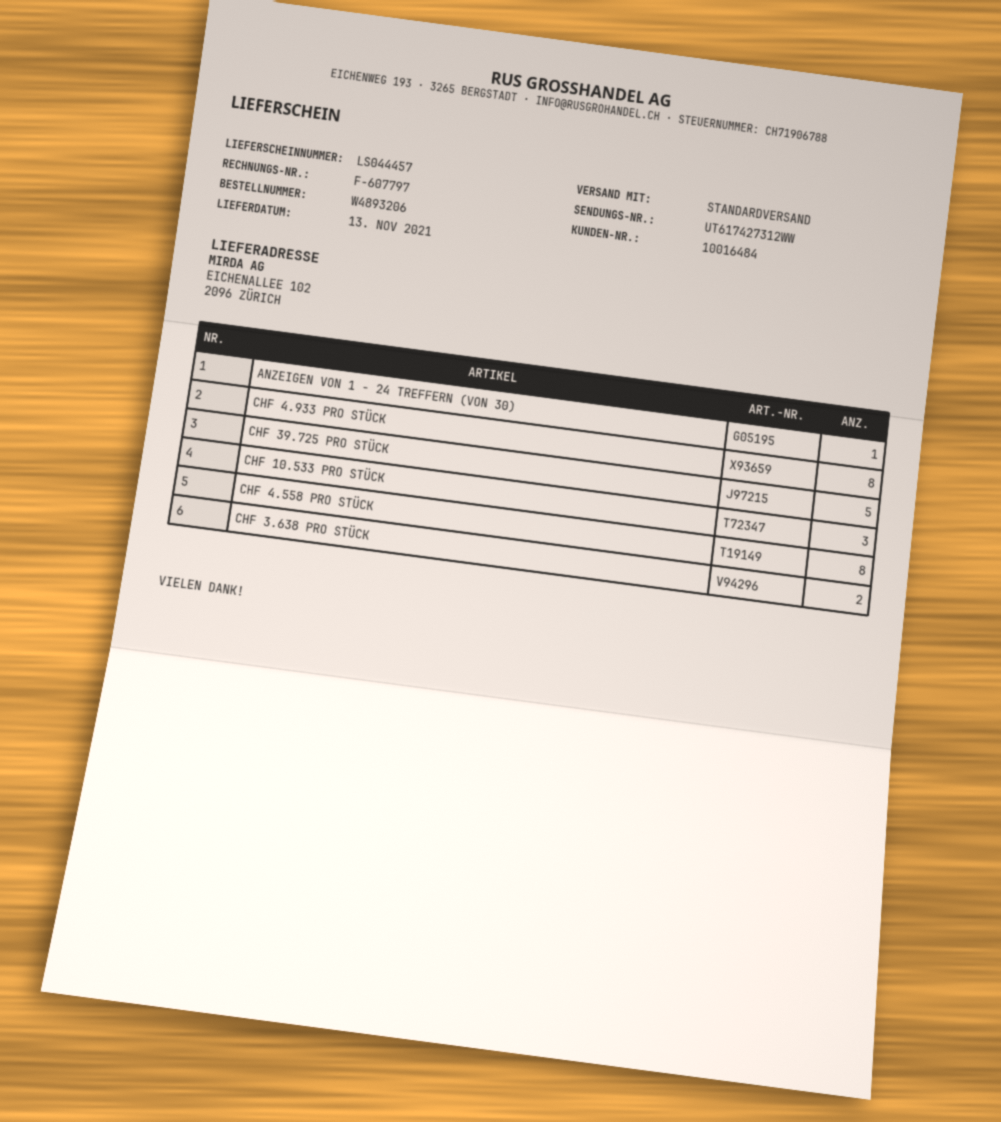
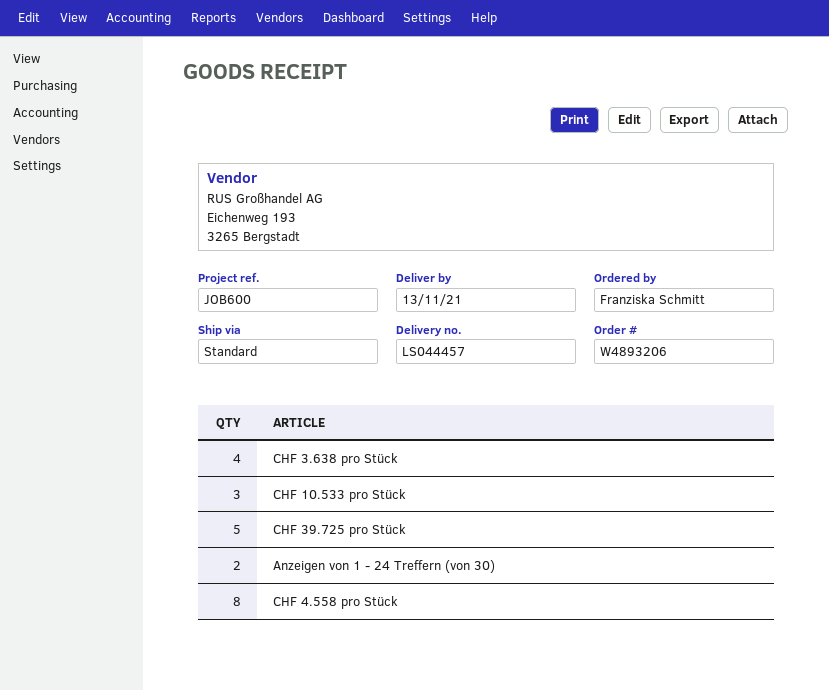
ANZEIGEN VON 1 - 24 TREFFERN (VON 30): 1 -> 2
CHF 4.933 PRO STÜCK: 8 -> none
CHF 3.638 PRO STÜCK: 2 -> 4

